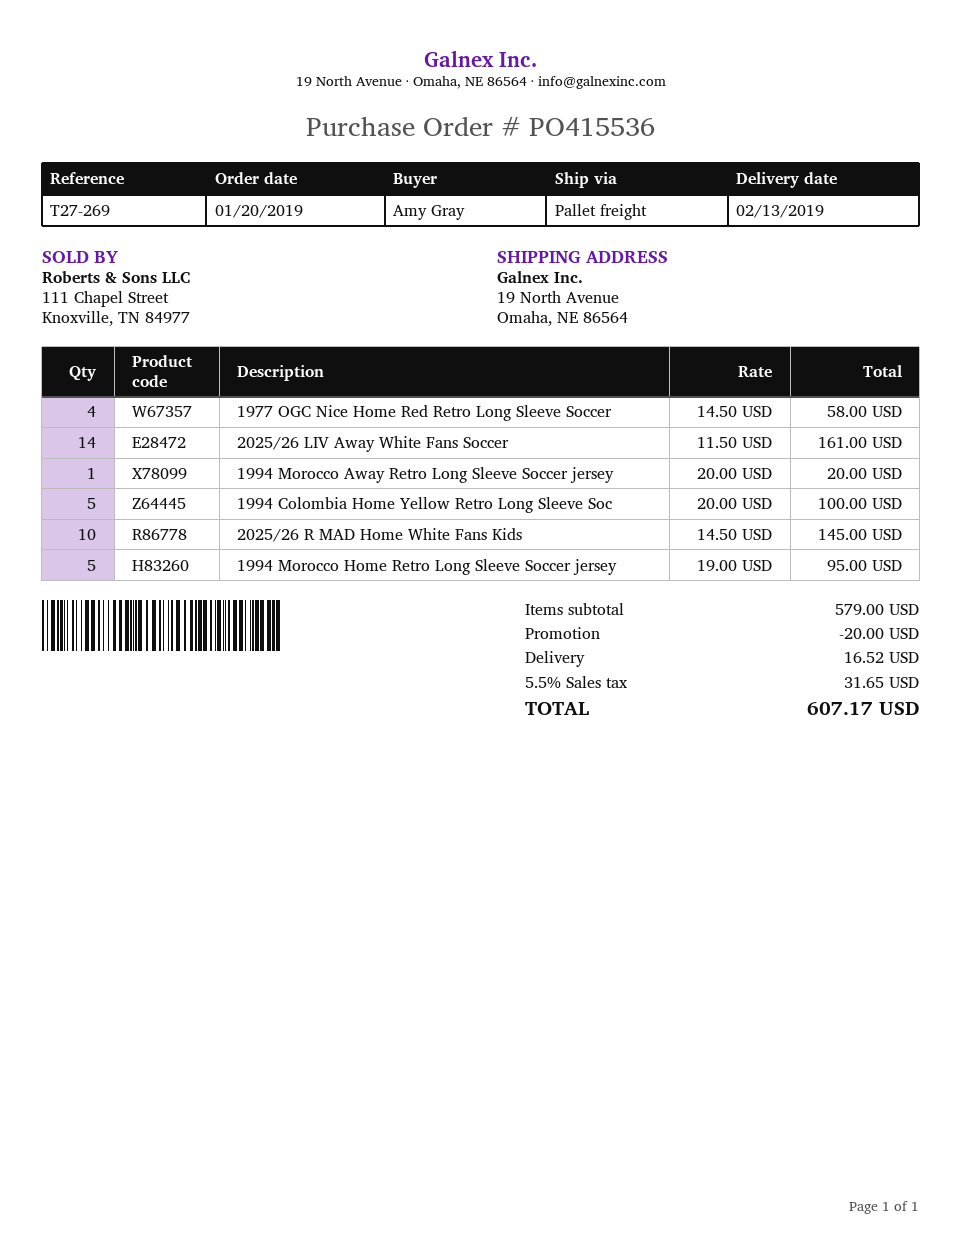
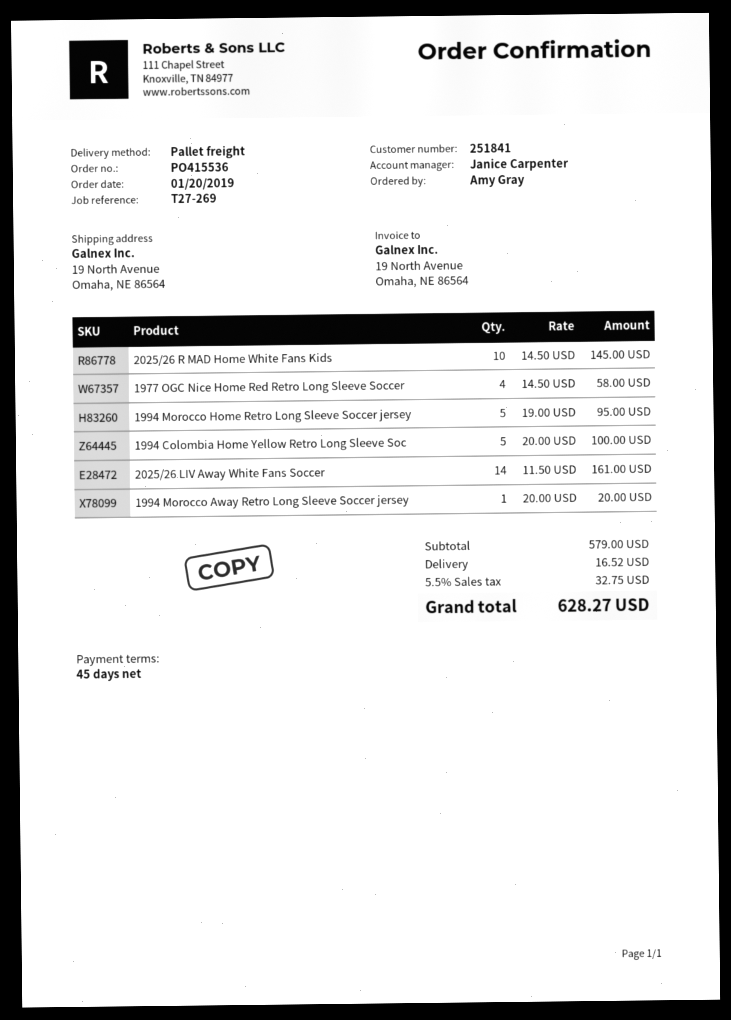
discount: 20.00 -> none
tax: 5.5% = 31.65 -> 5.5% = 32.75
total: 607.17 -> 628.27

